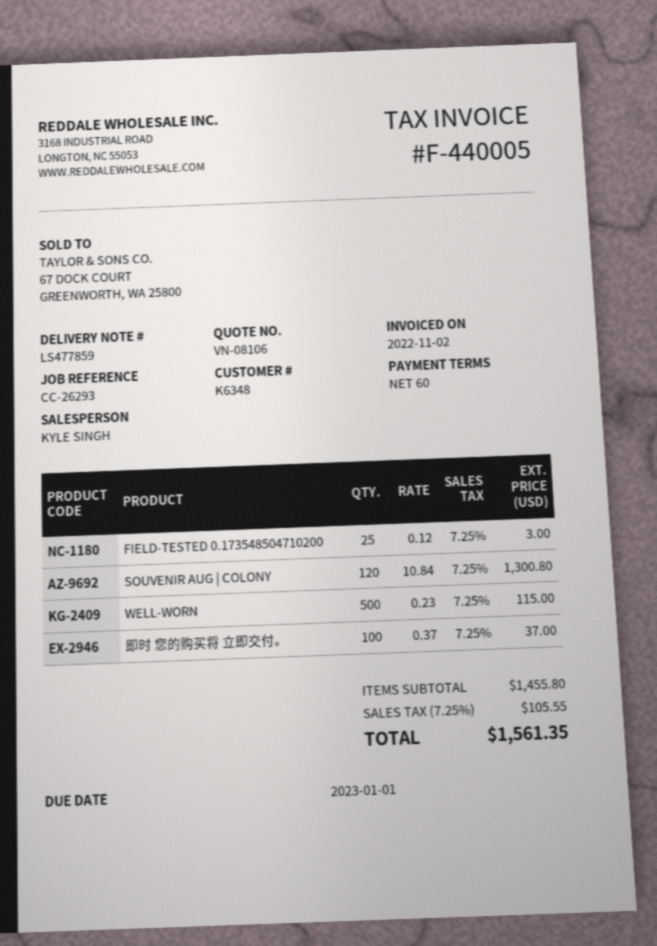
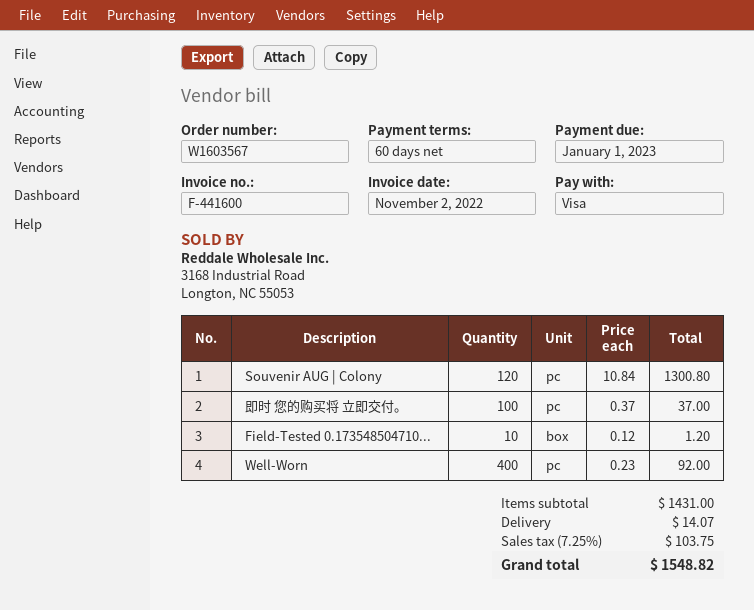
invoice number: F-440005 -> F-441600
FIELD-TESTED 0.173548504710200: 25 x 0.12 = 3.00 -> 10 x 0.12 = 1.20
WELL-WORN: 500 x 0.23 = 115.00 -> 400 x 0.23 = 92.00
subtotal: 1455.80 -> 1431.00
shipping: none -> 14.07
tax: 7.25% = 105.55 -> 7.25% = 103.75
total: 1561.35 -> 1548.82

